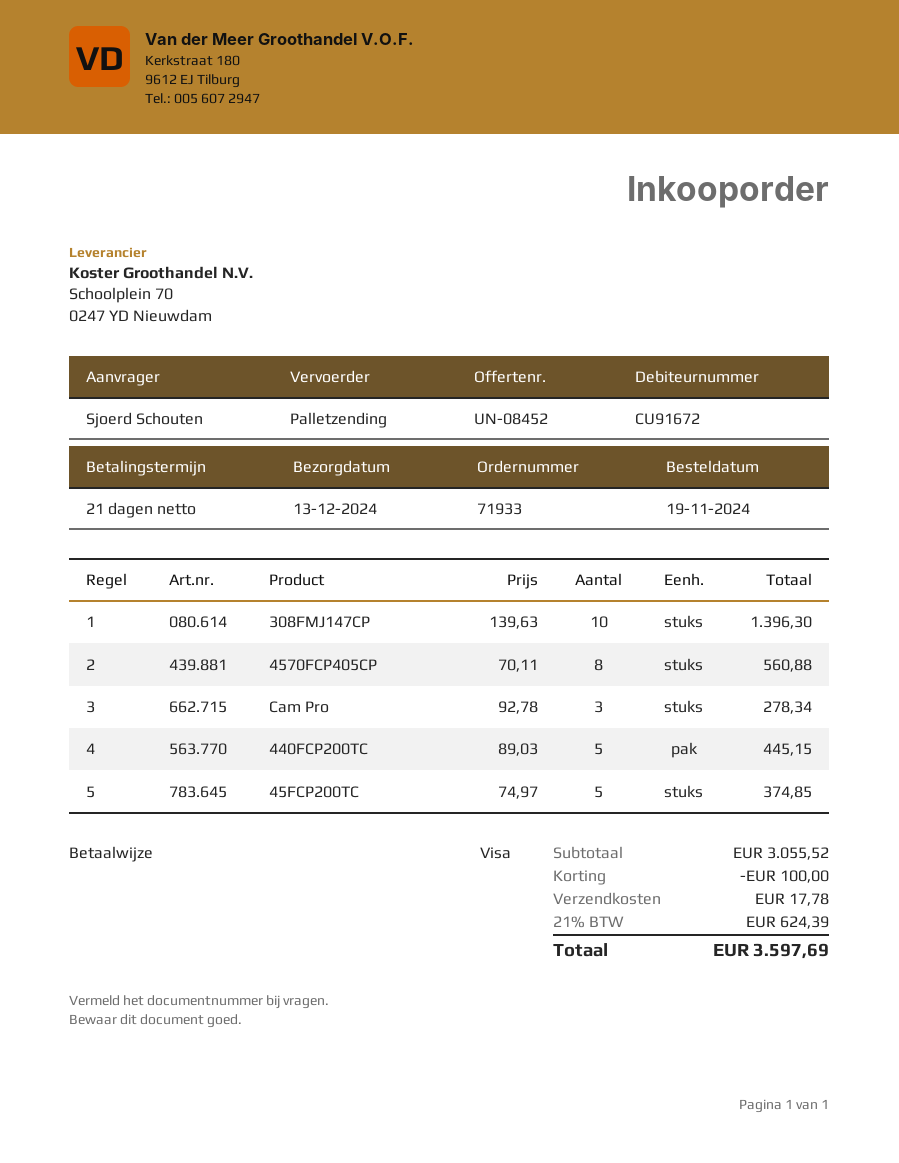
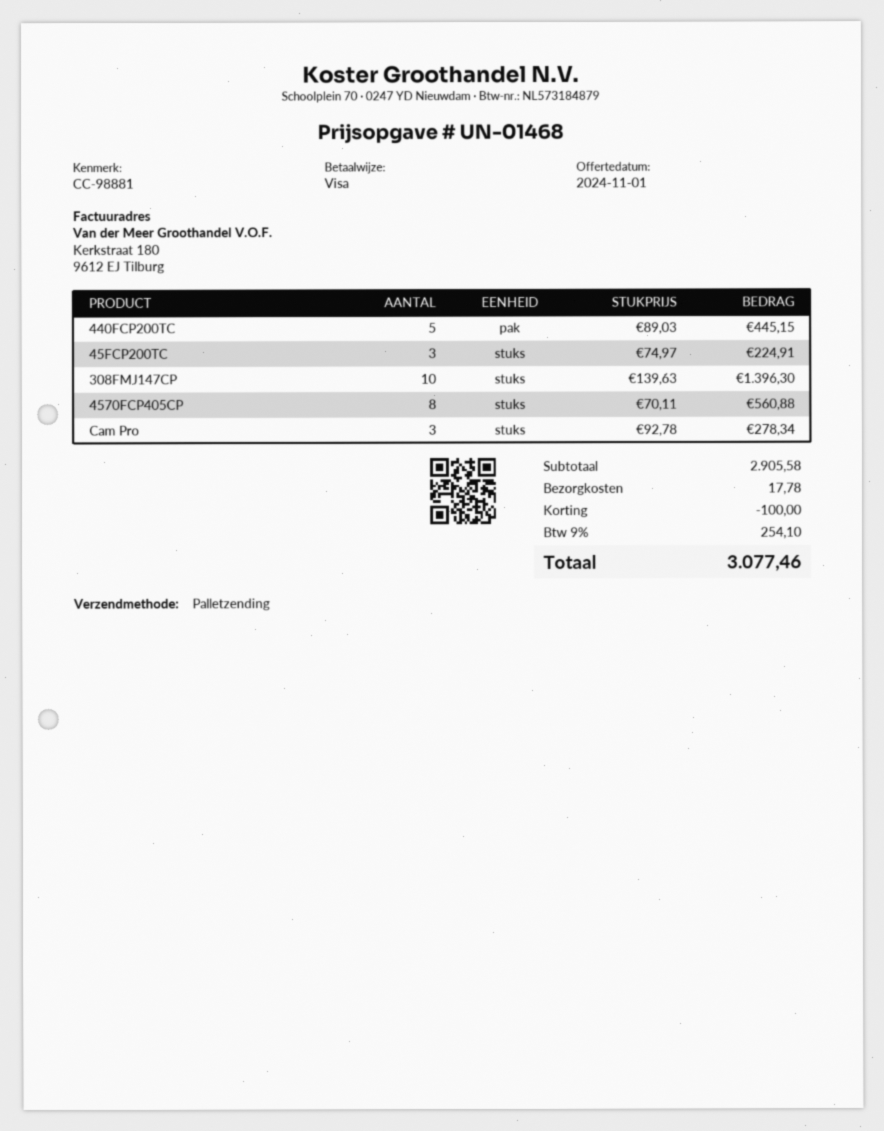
quote number: UN-08452 -> UN-01468
45FCP200TC: 5 x 74.97 = 374.85 -> 3 x 74.97 = 224.91
subtotal: 3055.52 -> 2905.58
tax: 21% = 624.39 -> 9% = 254.10
total: 3597.69 -> 3077.46

